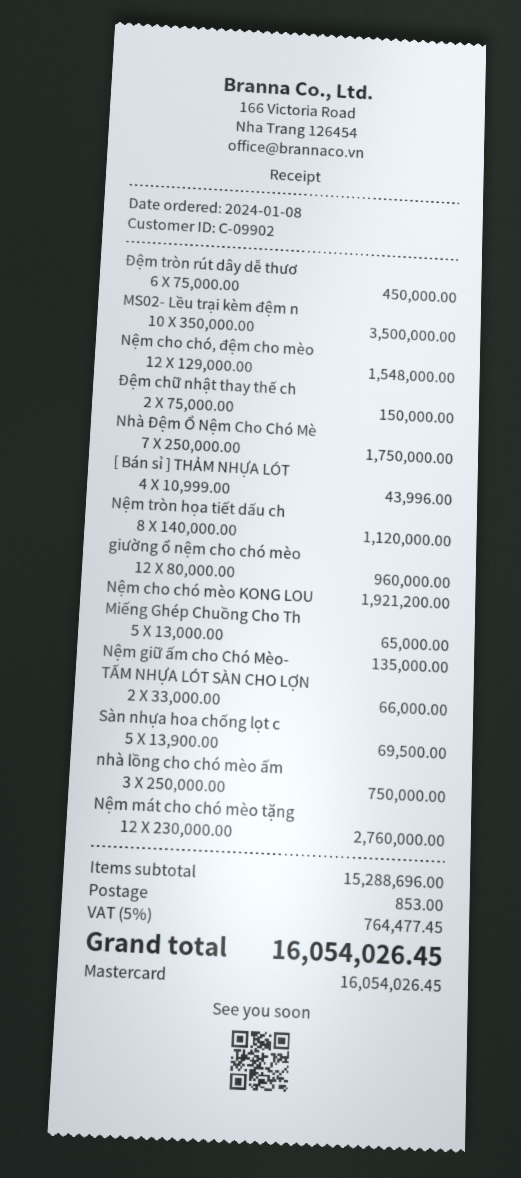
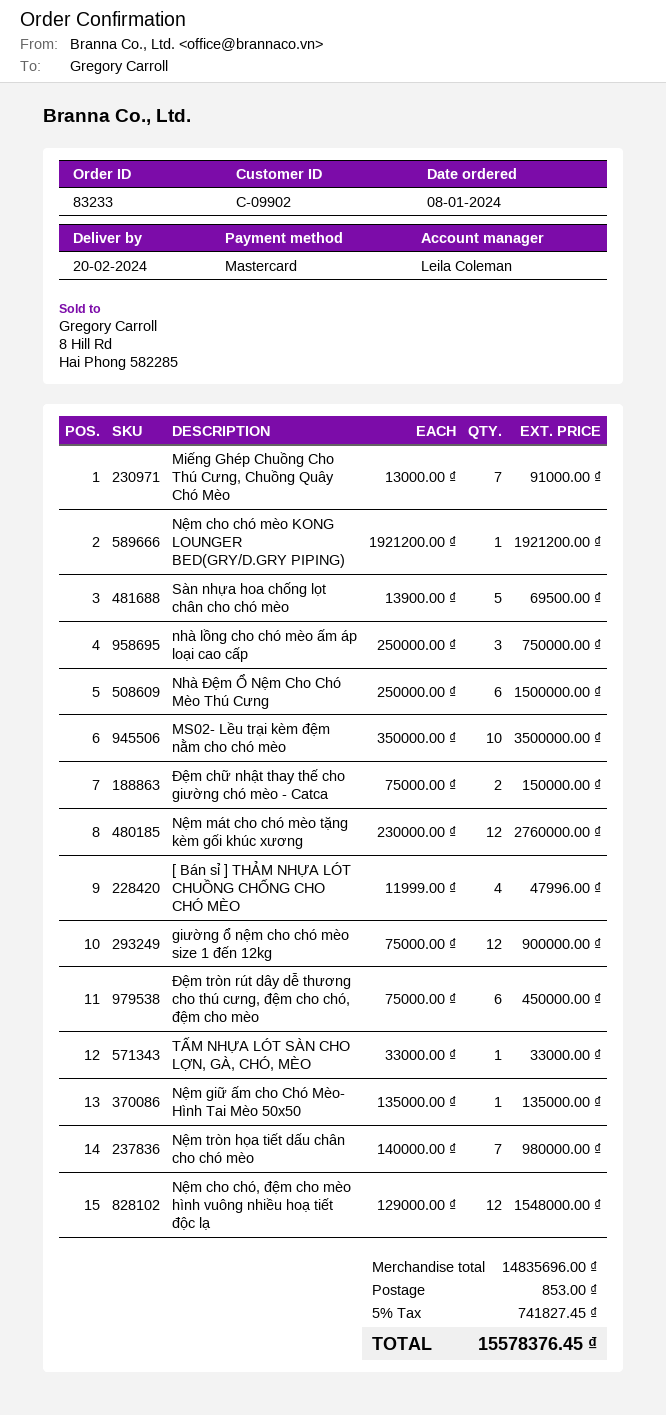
Nhà Đệm Ổ Nệm Cho Chó Mè: 7 x 250000.00 = 1750000.00 -> 6 x 250000.00 = 1500000.00
[ Bán sỉ ] THẢM NHỰA LÓT: 4 x 10999.00 = 43996.00 -> 4 x 11999.00 = 47996.00
Nệm tròn họa tiết dấu ch: 8 x 140000.00 = 1120000.00 -> 7 x 140000.00 = 980000.00
giường ổ nệm cho chó mèo: 12 x 80000.00 = 960000.00 -> 12 x 75000.00 = 900000.00
Miếng Ghép Chuồng Cho Th: 5 x 13000.00 = 65000.00 -> 7 x 13000.00 = 91000.00
TẤM NHỰA LÓT SÀN CHO LỢN: 2 x 33000.00 = 66000.00 -> 1 x 33000.00 = 33000.00
subtotal: 15288696.00 -> 14835696.00
tax: 5% = 764477.45 -> 5% = 741827.45
total: 16054026.45 -> 15578376.45

